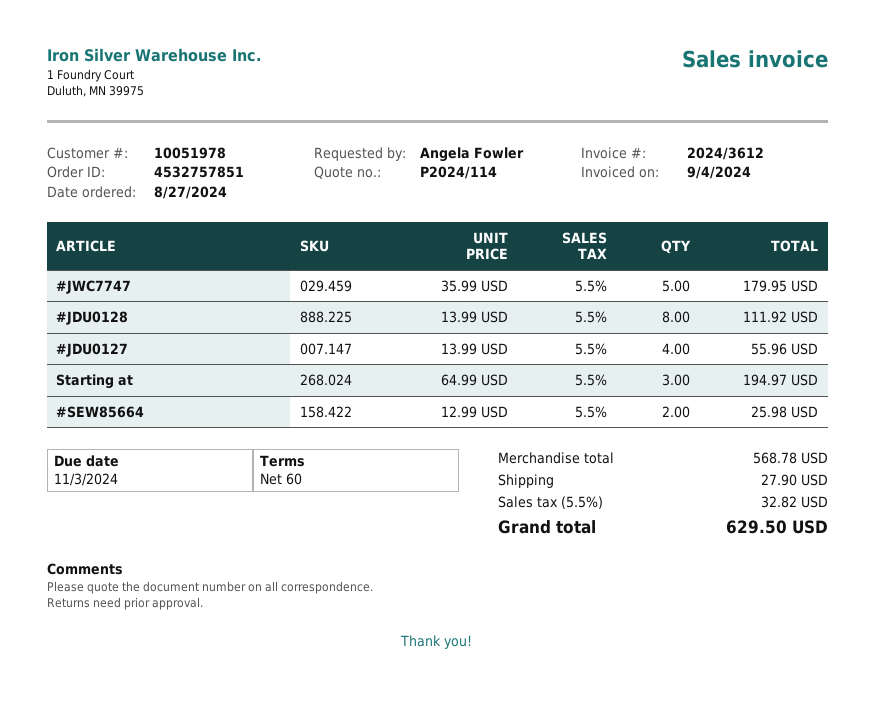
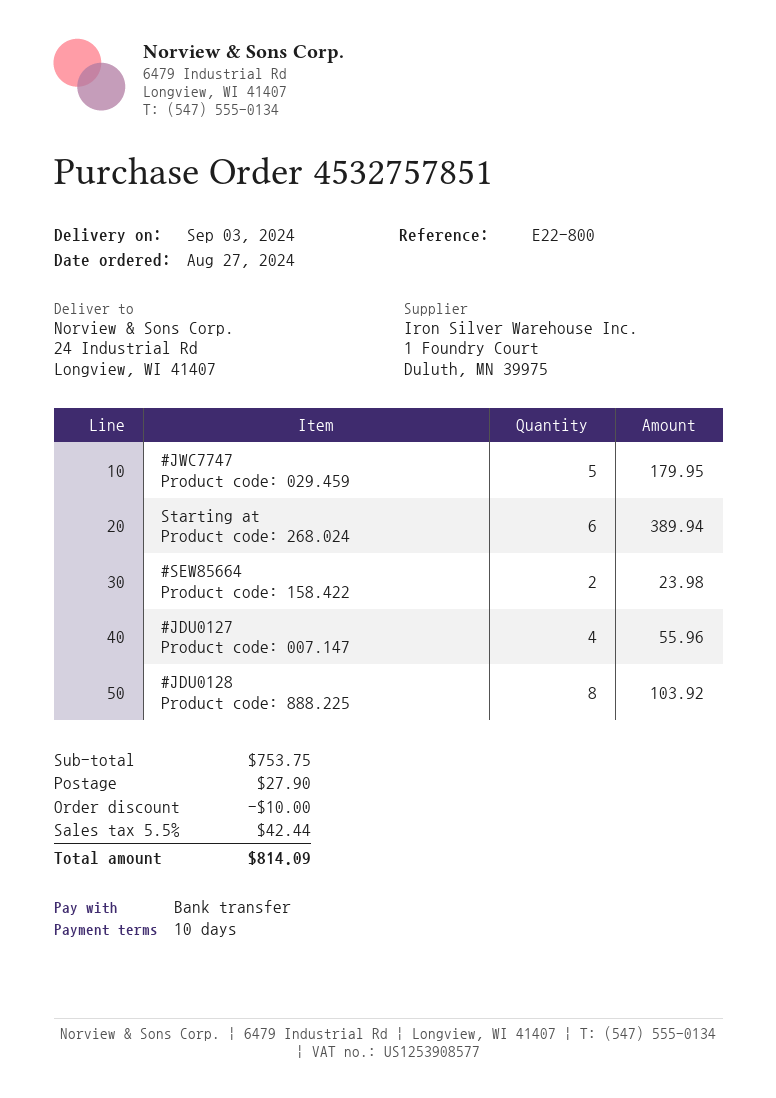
payment terms: 60 days -> 10 days
#JDU0128: 8 for 111.92 -> 8 for 103.92
Starting at: 3 for 194.97 -> 6 for 389.94
#SEW85664: 2 for 25.98 -> 2 for 23.98
subtotal: 568.78 -> 753.75
discount: none -> 10.00
tax: 5.5% = 32.82 -> 5.5% = 42.44
total: 629.50 -> 814.09

